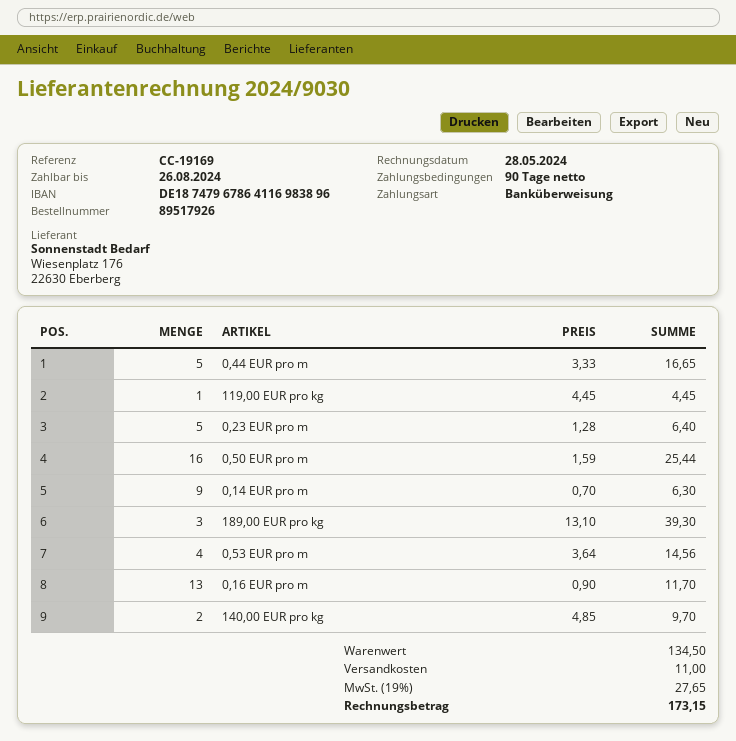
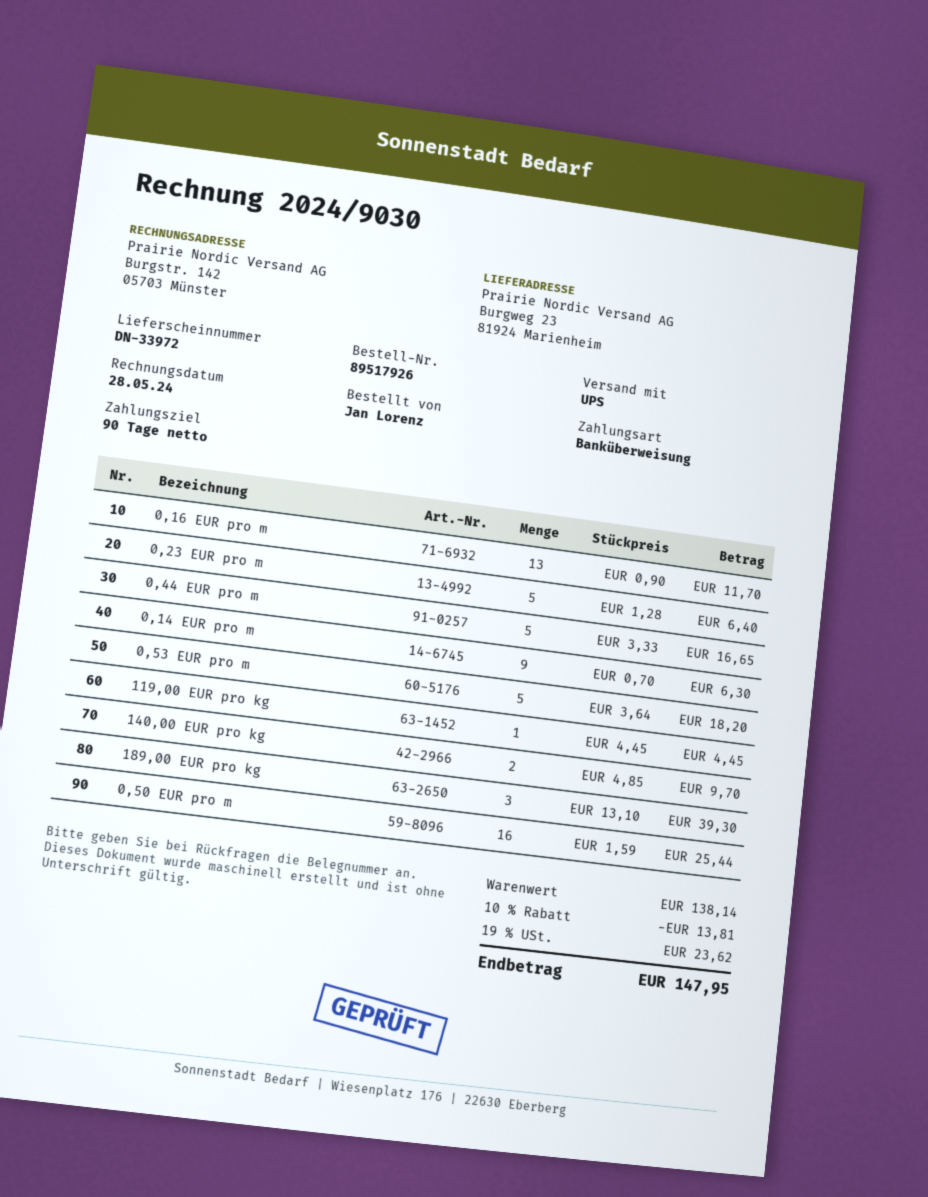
0,53 EUR pro m: 4 x 3.64 = 14.56 -> 5 x 3.64 = 18.20
subtotal: 134.50 -> 138.14
discount: none -> 10% = 13.81
shipping: 11.00 -> none
tax: 19% = 27.65 -> 19% = 23.62
total: 173.15 -> 147.95

